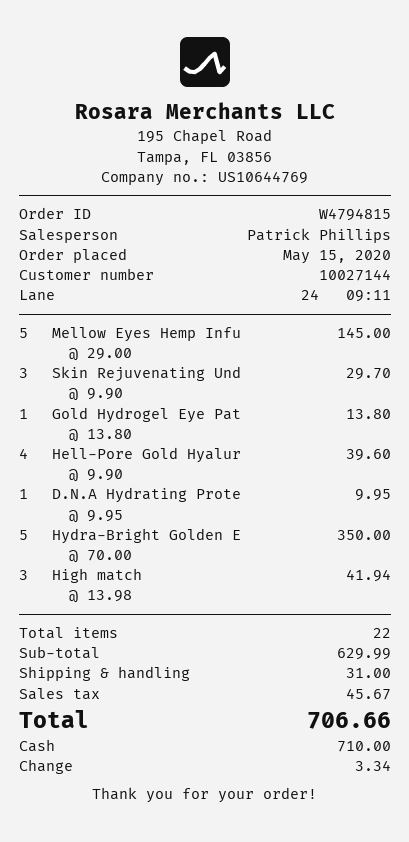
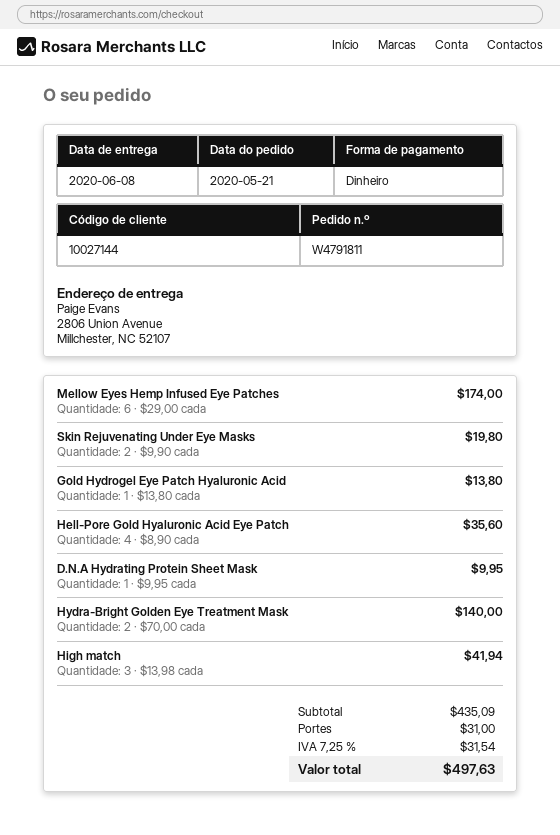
order number: W4794815 -> W4791811
order date: 2020-05-15 -> 2020-05-21
Mellow Eyes Hemp Infu: 5 x 29.00 = 145.00 -> 6 x 29.00 = 174.00
Skin Rejuvenating Und: 3 x 9.90 = 29.70 -> 2 x 9.90 = 19.80
Hell-Pore Gold Hyalur: 4 x 9.90 = 39.60 -> 4 x 8.90 = 35.60
Hydra-Bright Golden E: 5 x 70.00 = 350.00 -> 2 x 70.00 = 140.00
subtotal: 629.99 -> 435.09
tax: 45.67 -> 31.54
total: 706.66 -> 497.63

